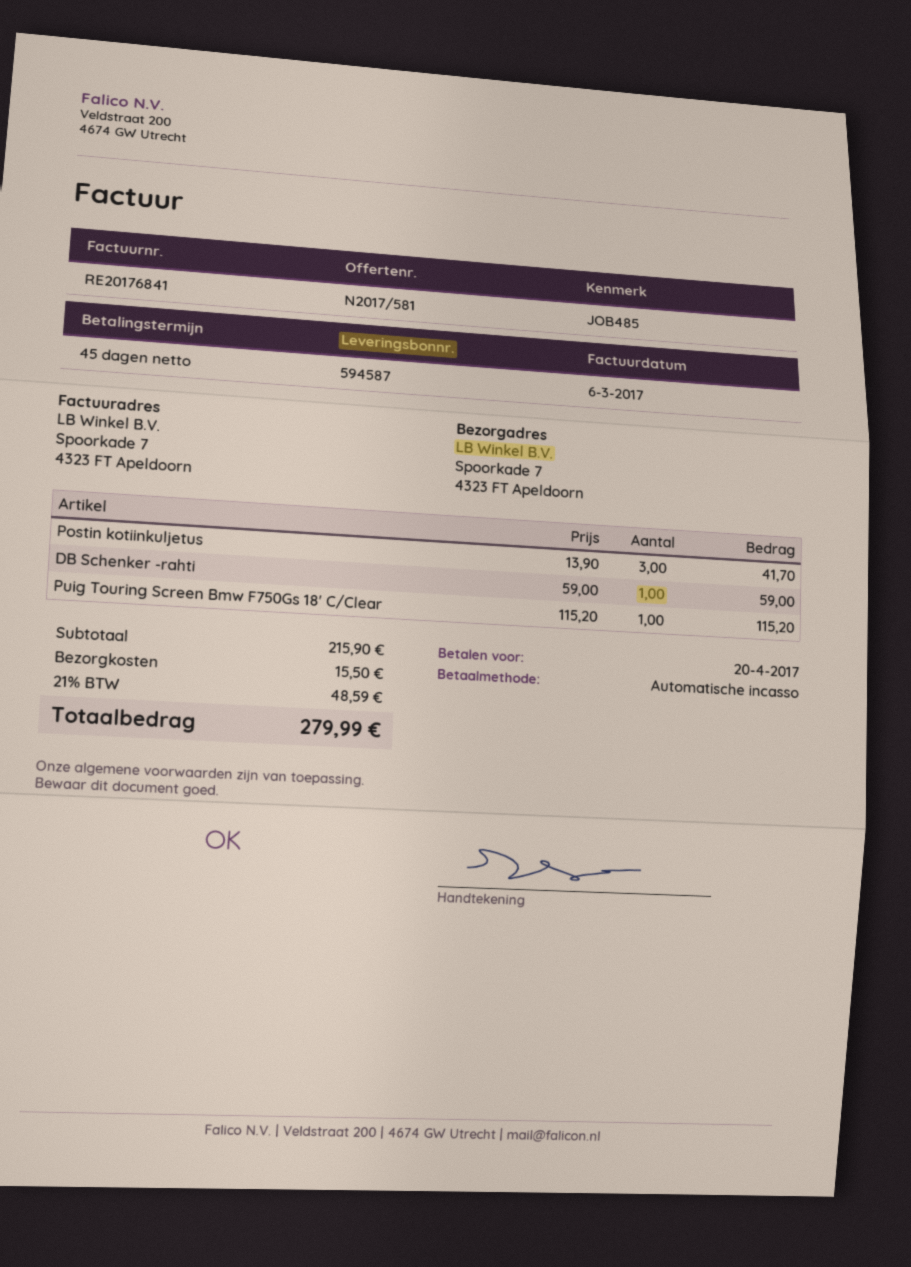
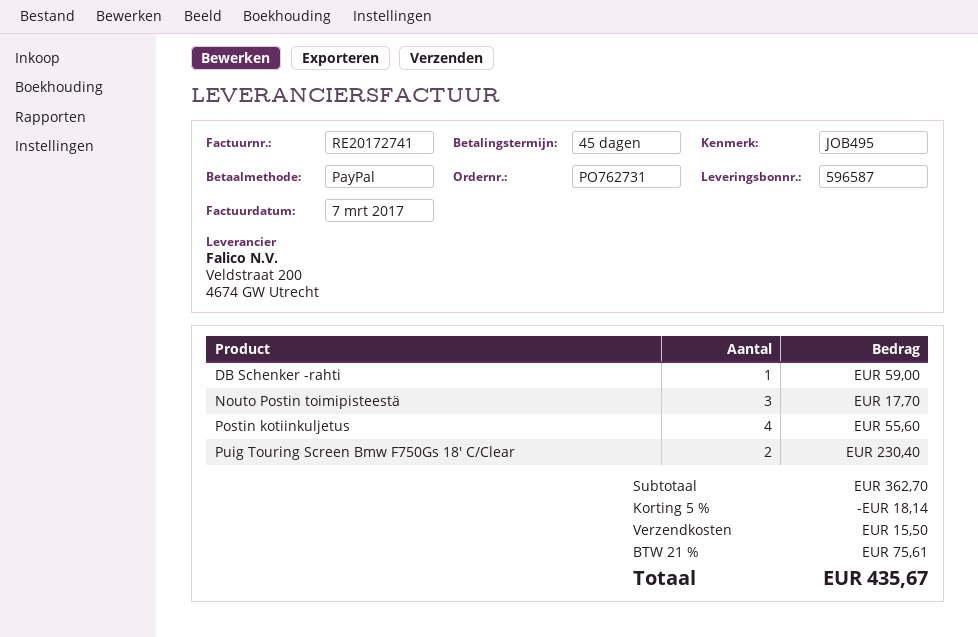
delivery note number: 594587 -> 596587
invoice number: RE20176841 -> RE20172741
invoice date: 2017-03-06 -> 2017-03-07
reference: JOB485 -> JOB495
payment method: direct debit -> PayPal
Postin kotiinkuljetus: 3 for 41.70 -> 4 for 55.60
Puig Touring Screen Bmw F750Gs 18' C/Clear: 1 for 115.20 -> 2 for 230.40
Nouto Postin toimipisteestä: none -> 3 for 17.70
subtotal: 215.90 -> 362.70
discount: none -> 5% = 18.14
tax: 21% = 48.59 -> 21% = 75.61
total: 279.99 -> 435.67

